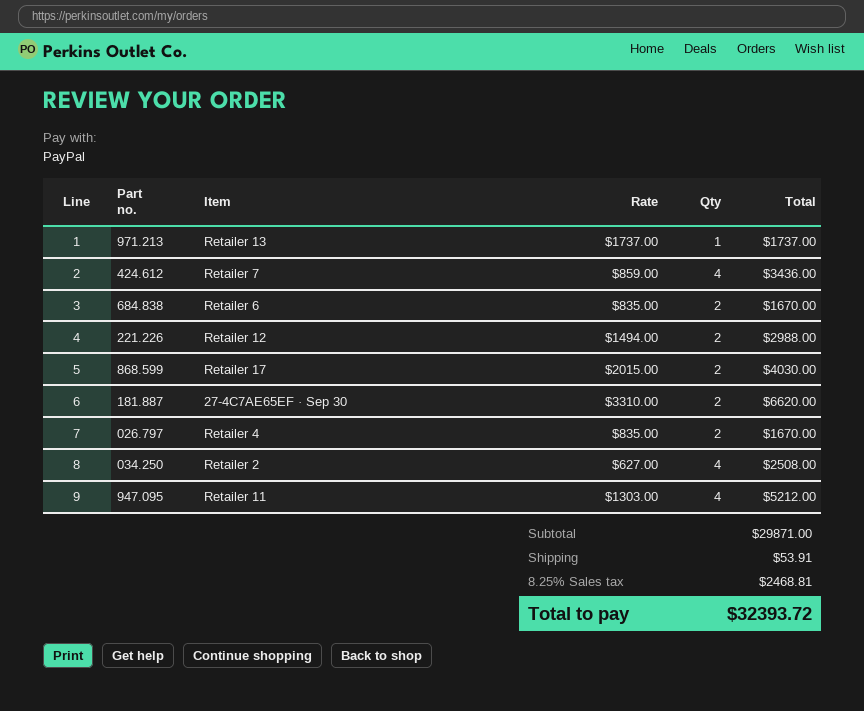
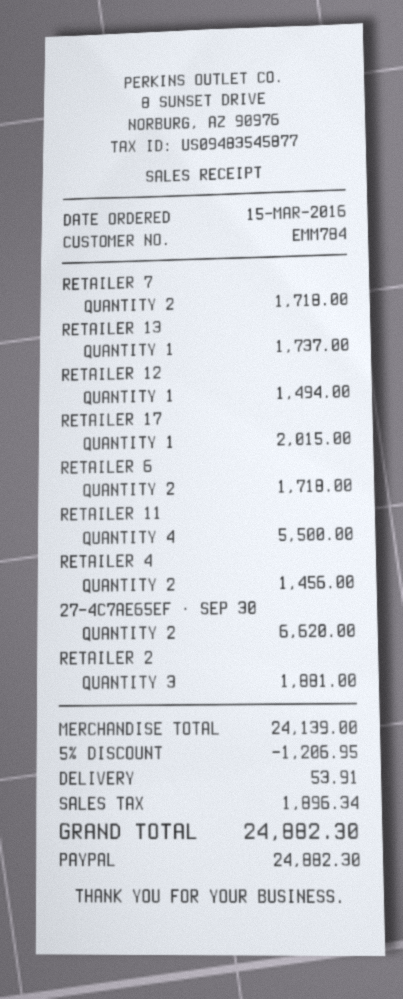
Retailer 7: 4 for 3436.00 -> 2 for 1718.00
Retailer 6: 2 for 1670.00 -> 2 for 1718.00
Retailer 12: 2 for 2988.00 -> 1 for 1494.00
Retailer 17: 2 for 4030.00 -> 1 for 2015.00
Retailer 4: 2 for 1670.00 -> 2 for 1456.00
Retailer 2: 4 for 2508.00 -> 3 for 1881.00
Retailer 11: 4 for 5212.00 -> 4 for 5500.00
subtotal: 29871.00 -> 24139.00
discount: none -> 5% = 1206.95
tax: 2468.81 -> 1896.34
total: 32393.72 -> 24882.30

